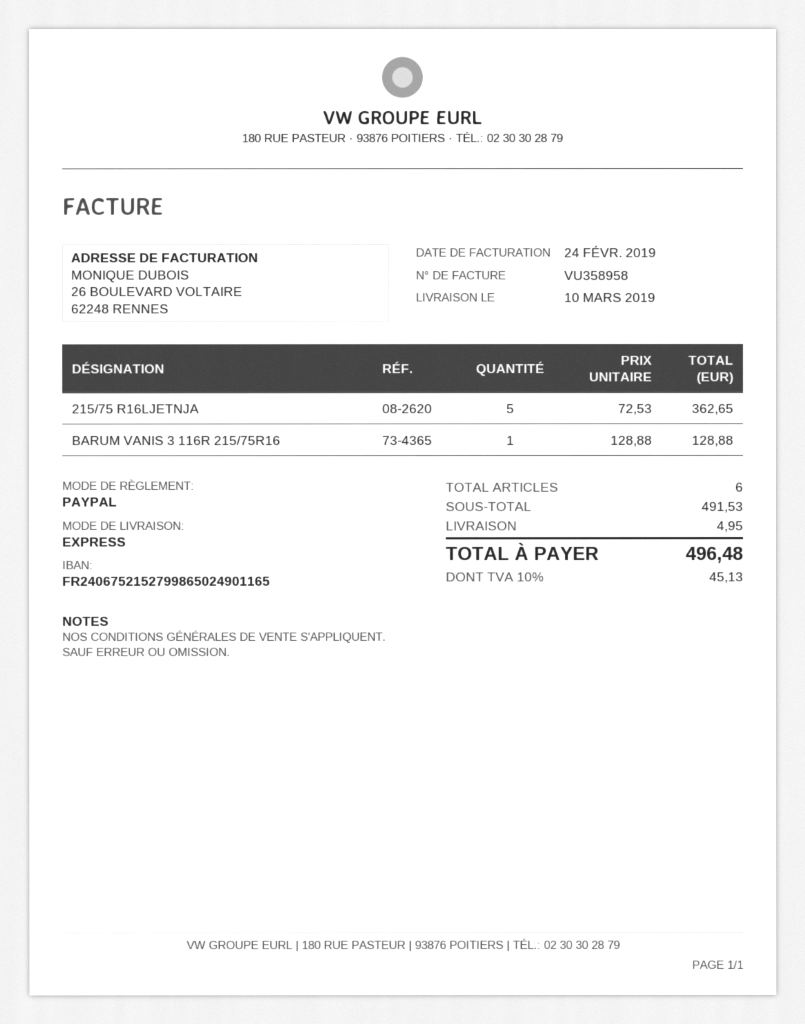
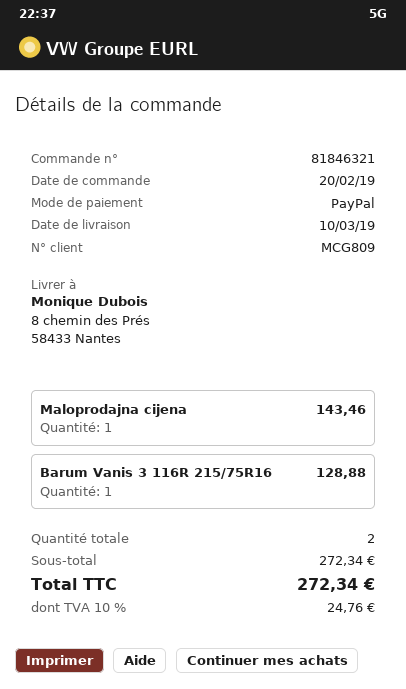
215/75 R16LJETNJA: 5 for 362.65 -> none
Maloprodajna cijena: none -> 1 for 143.46
total quantity: 6 -> 2
subtotal: 491.53 -> 272.34
shipping: 4.95 -> none
tax: 10% = 45.13 -> 10% = 24.76
total: 496.48 -> 272.34

